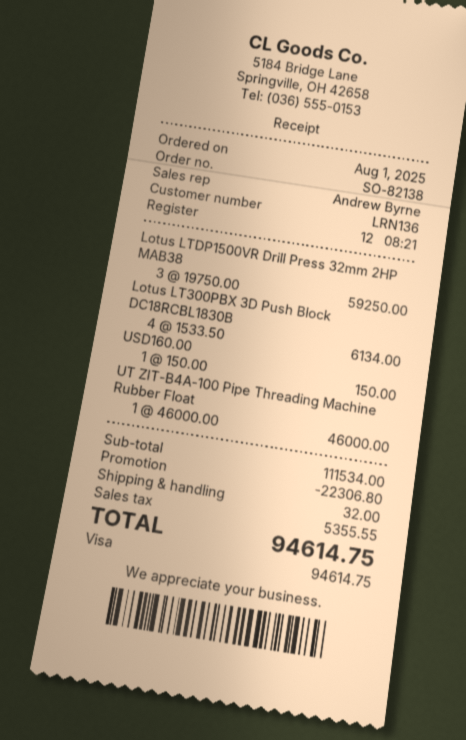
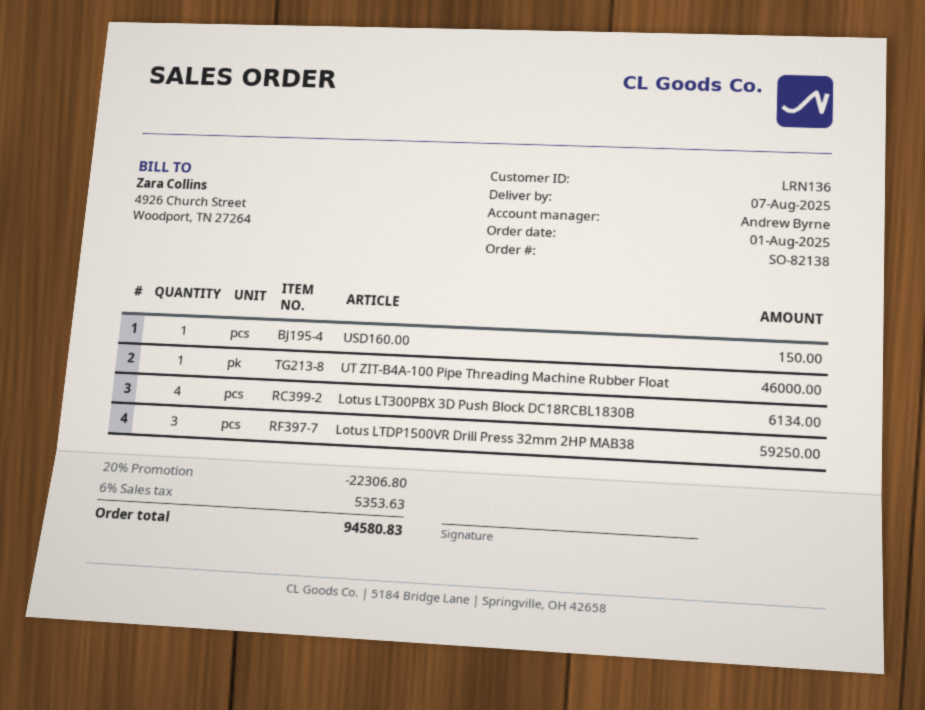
shipping: 32.00 -> none
tax: 5355.55 -> 5353.63
total: 94614.75 -> 94580.83

